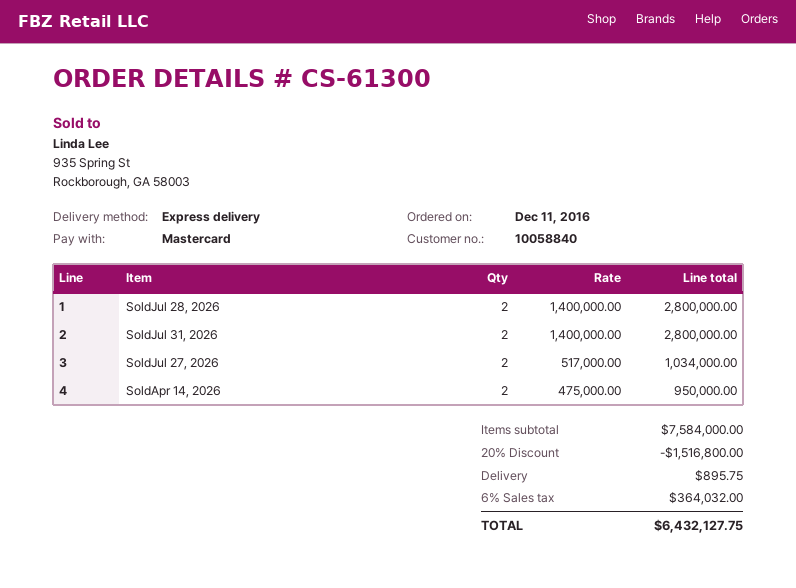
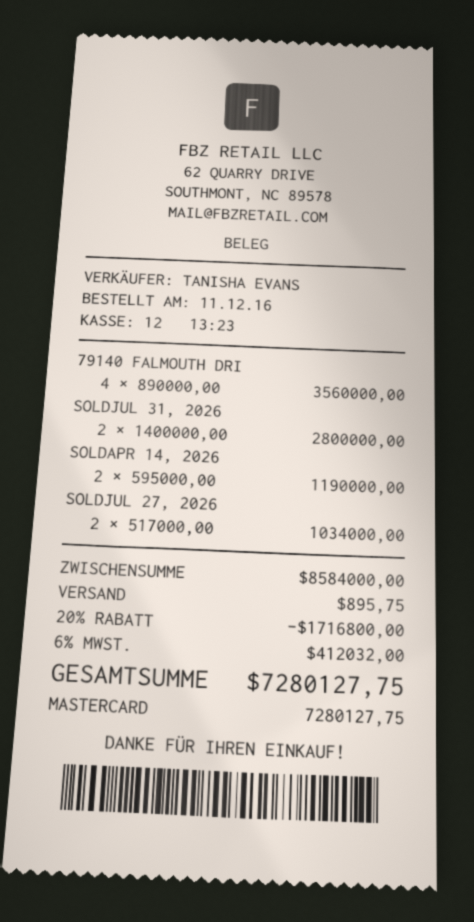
SoldJul 28, 2026: 2 x 1400000.00 = 2800000.00 -> none
SoldApr 14, 2026: 2 x 475000.00 = 950000.00 -> 2 x 595000.00 = 1190000.00
79140 FALMOUTH DRI: none -> 4 x 890000.00 = 3560000.00
subtotal: 7584000.00 -> 8584000.00
discount: 20% = 1516800.00 -> 20% = 1716800.00
tax: 6% = 364032.00 -> 6% = 412032.00
total: 6432127.75 -> 7280127.75

